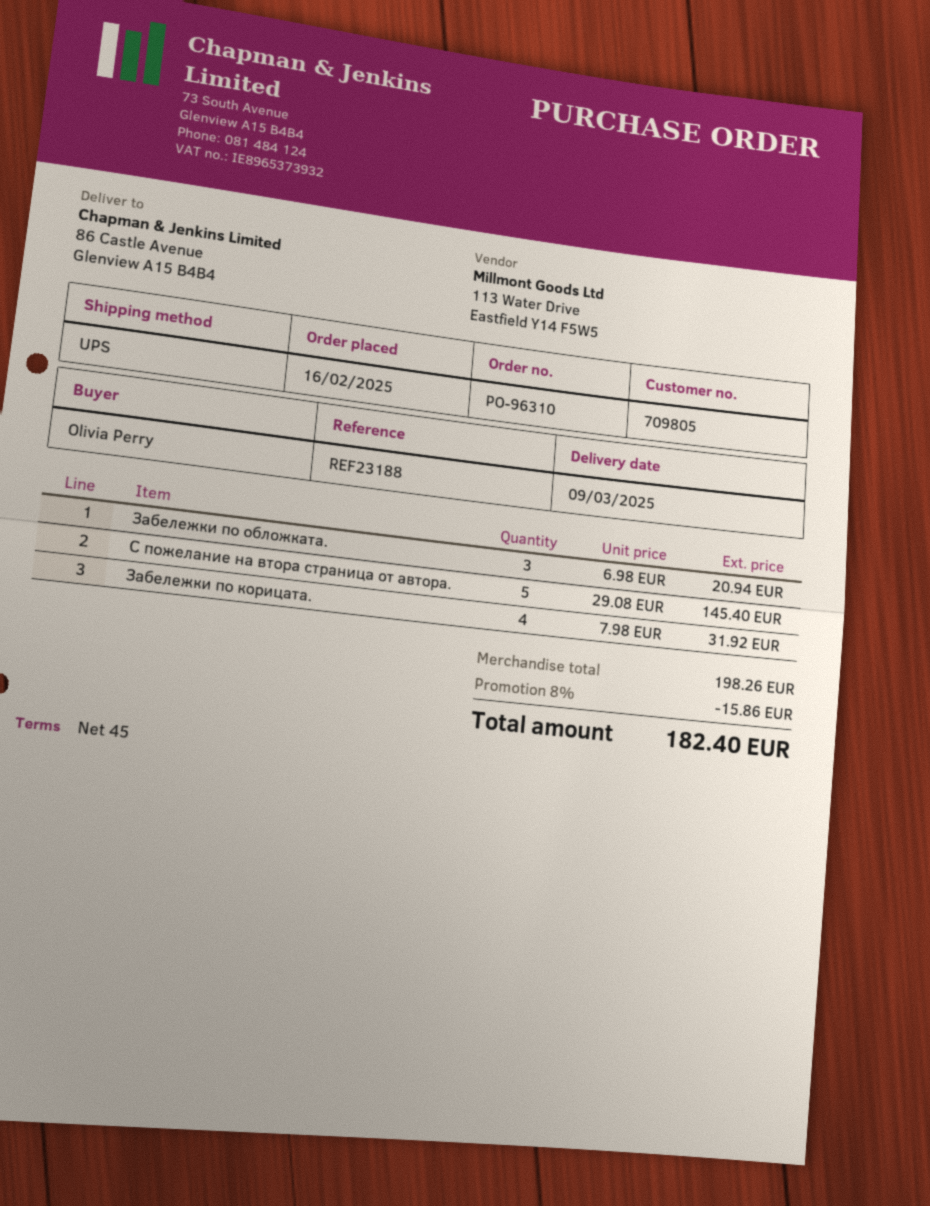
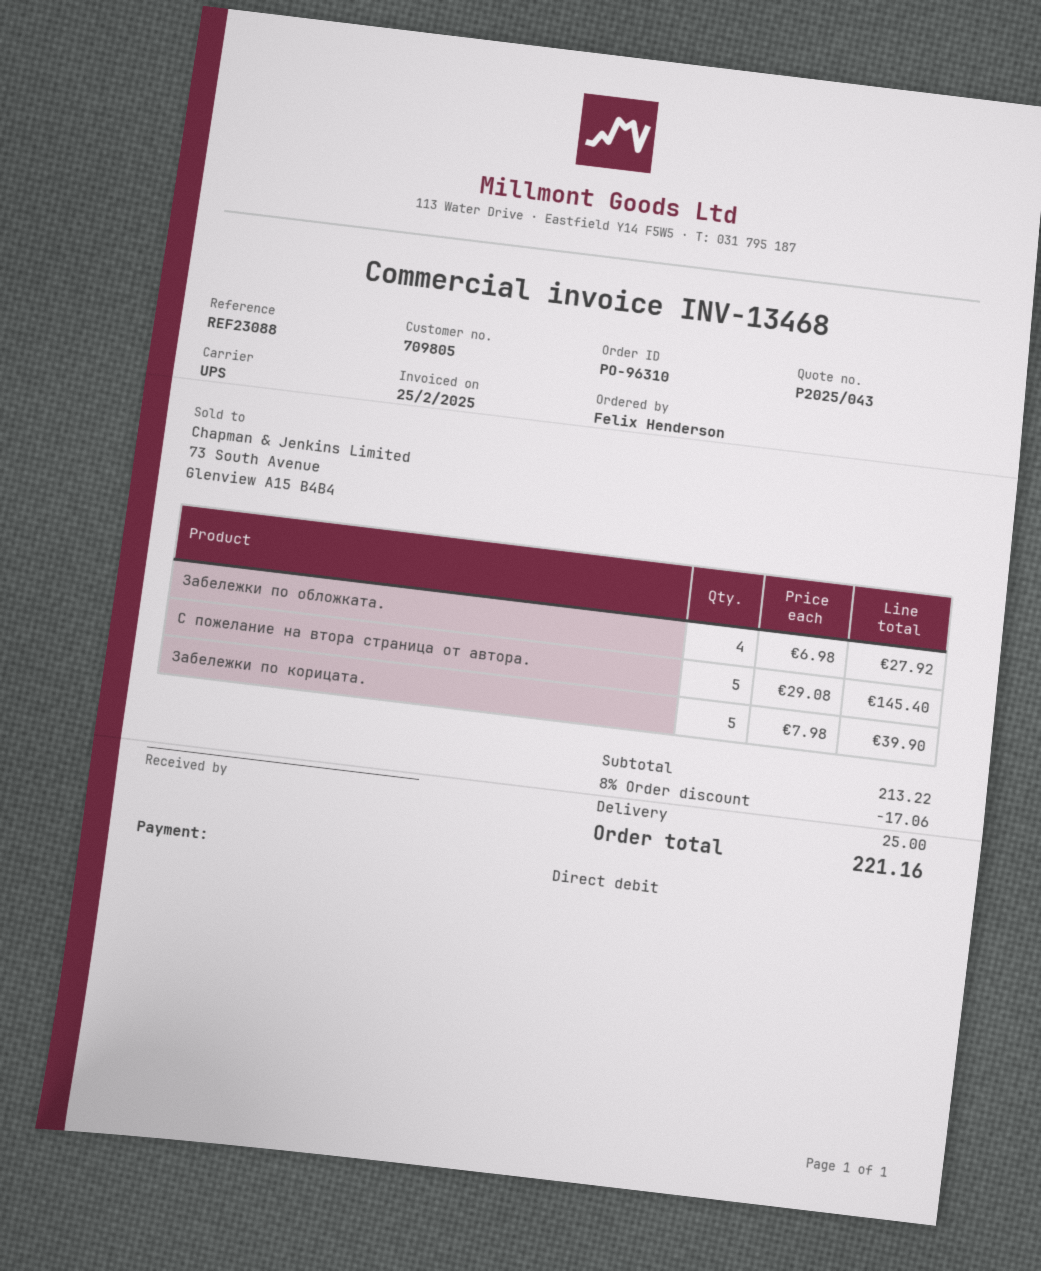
reference: REF23188 -> REF23088
ordered by: Olivia Perry -> Felix Henderson
Забележки по обложката.: 3 x 6.98 = 20.94 -> 4 x 6.98 = 27.92
Забележки по корицата.: 4 x 7.98 = 31.92 -> 5 x 7.98 = 39.90
subtotal: 198.26 -> 213.22
discount: 8% = 15.86 -> 8% = 17.06
shipping: none -> 25.00
total: 182.40 -> 221.16

